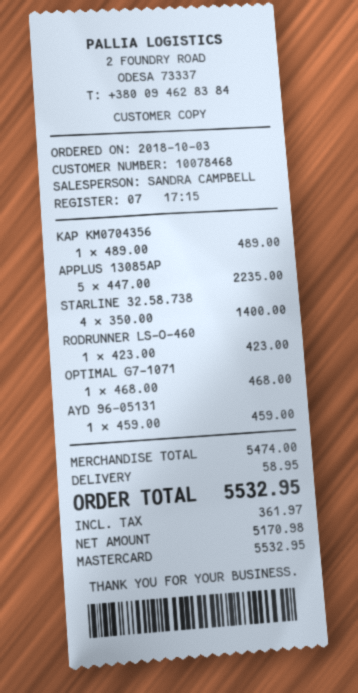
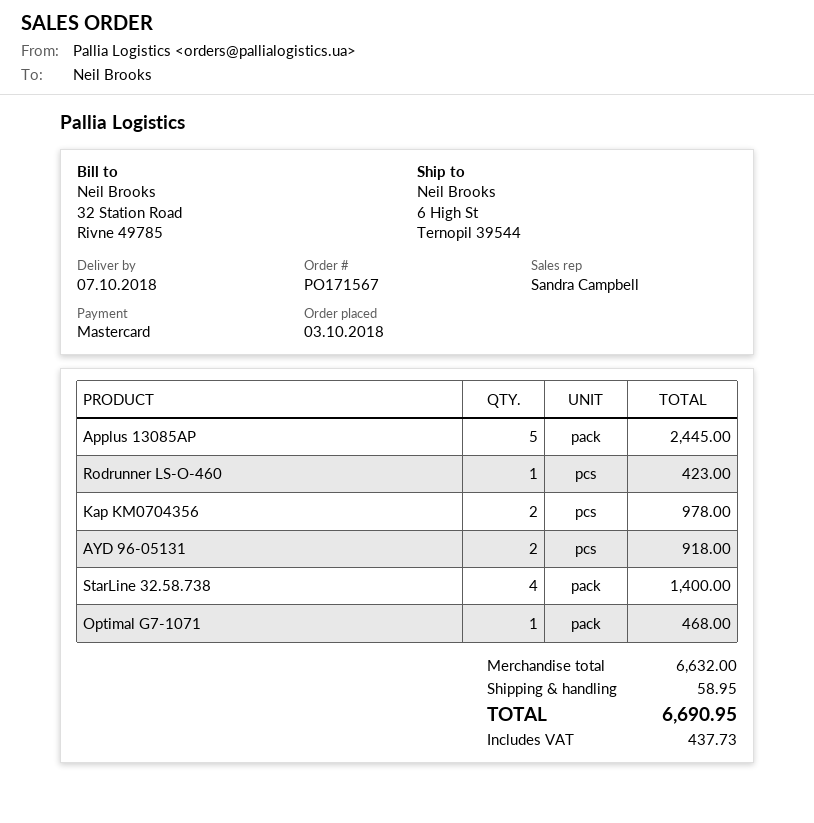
KAP KM0704356: 1 for 489.00 -> 2 for 978.00
APPLUS 13085AP: 5 for 2235.00 -> 5 for 2445.00
AYD 96-05131: 1 for 459.00 -> 2 for 918.00
subtotal: 5474.00 -> 6632.00
tax: 361.97 -> 437.73
total: 5532.95 -> 6690.95

